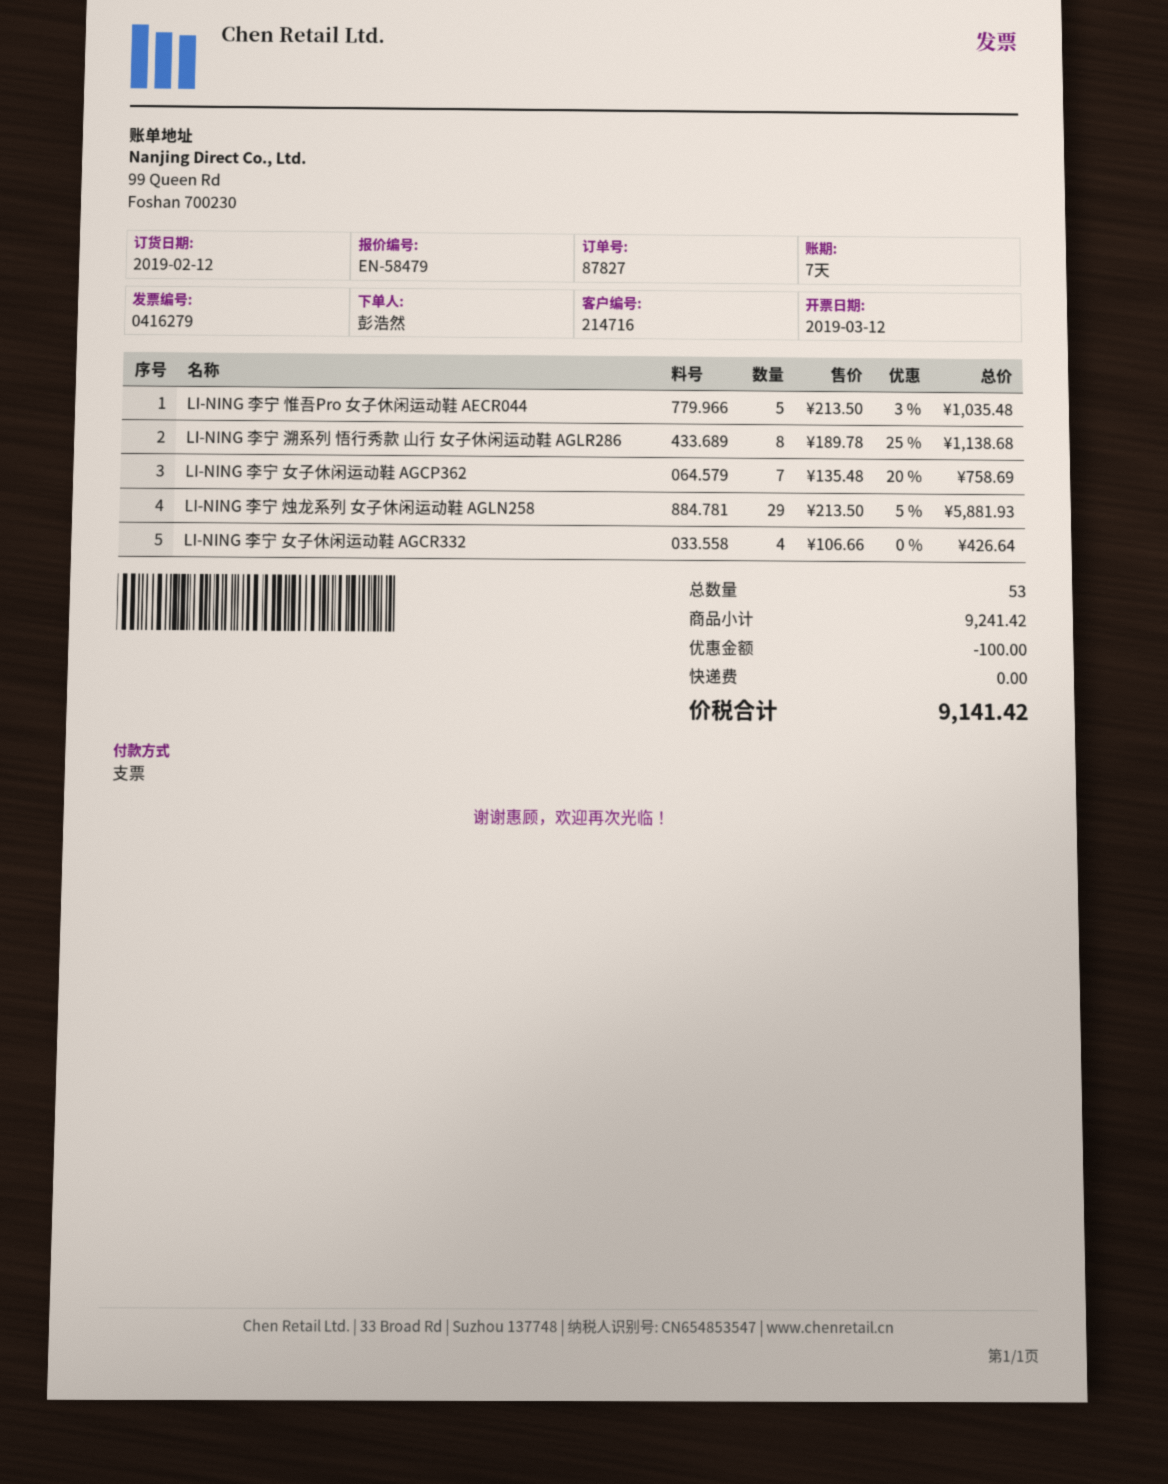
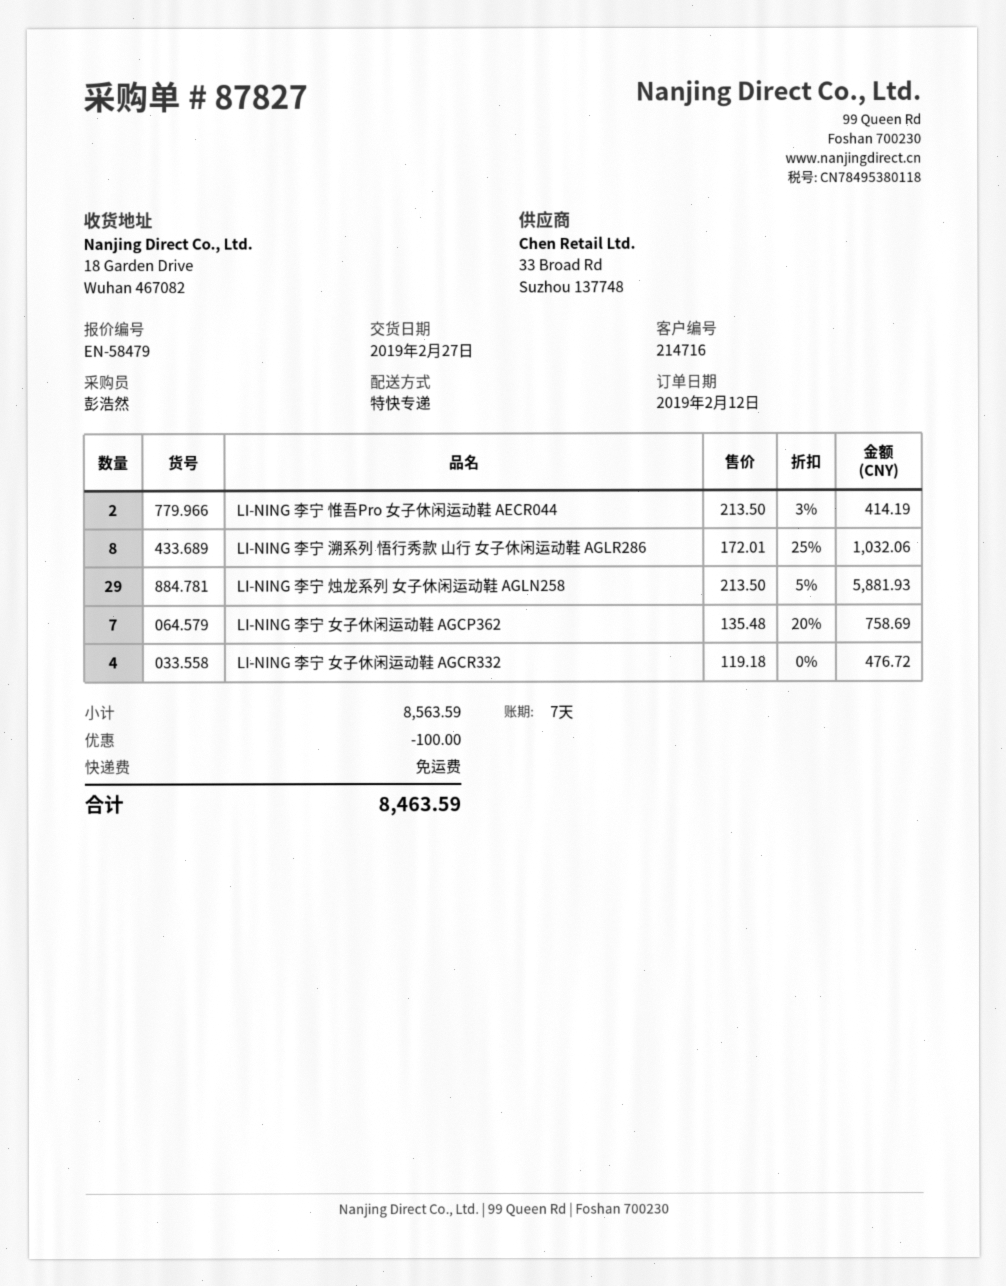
LI-NING 李宁 惟吾Pro 女子休闲运动鞋 AECR044: 5 x 213.50 - 3% = 1035.48 -> 2 x 213.50 - 3% = 414.19
LI-NING 李宁 溯系列 悟行秀款 山行 女子休闲运动鞋 AGLR286: 8 x 189.78 - 25% = 1138.68 -> 8 x 172.01 - 25% = 1032.06
LI-NING 李宁 女子休闲运动鞋 AGCR332: 4 x 106.66 = 426.64 -> 4 x 119.18 = 476.72
subtotal: 9241.42 -> 8563.59
total: 9141.42 -> 8463.59

